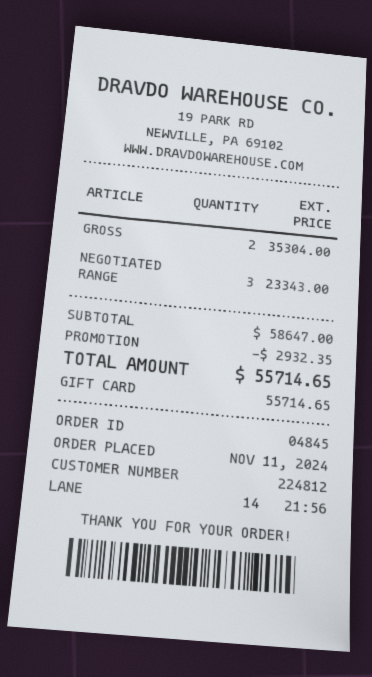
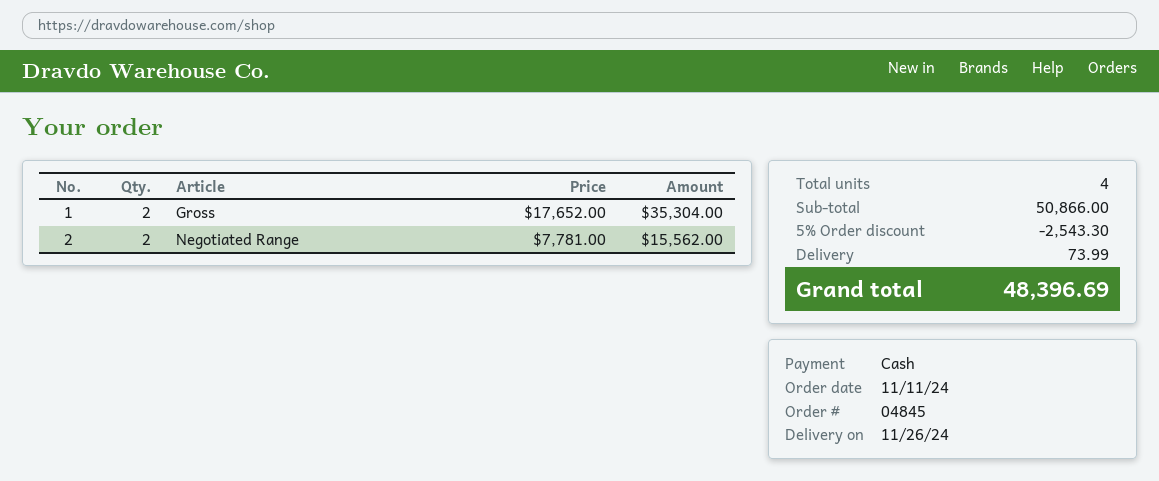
payment method: gift card -> cash
NEGOTIATED RANGE: 3 for 23343.00 -> 2 for 15562.00
subtotal: 58647.00 -> 50866.00
discount: 2932.35 -> 2543.30
shipping: none -> 73.99
total: 55714.65 -> 48396.69

